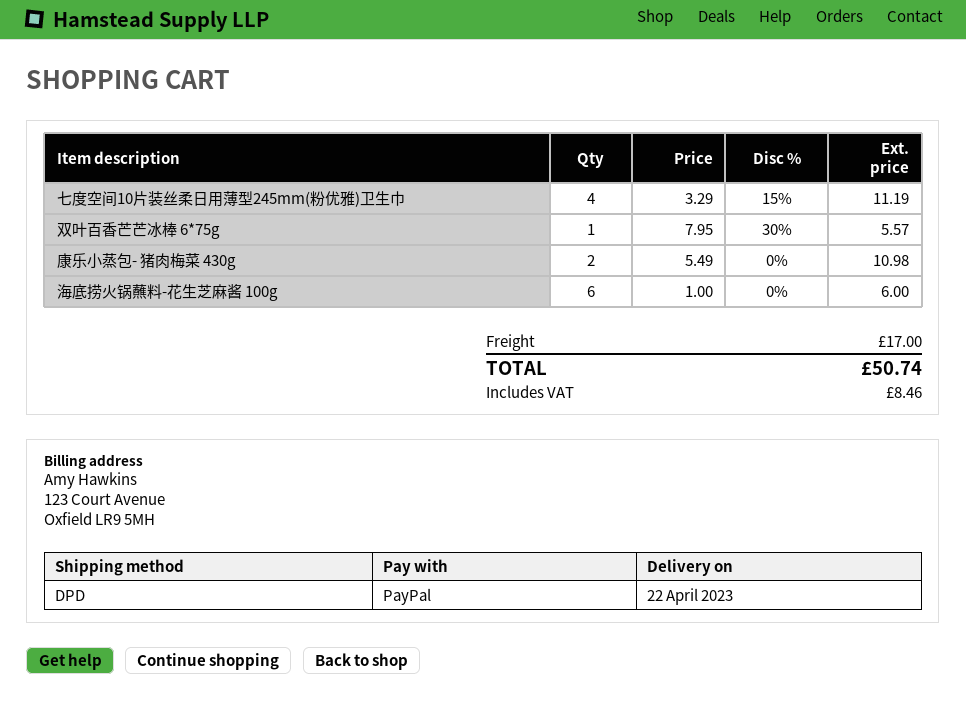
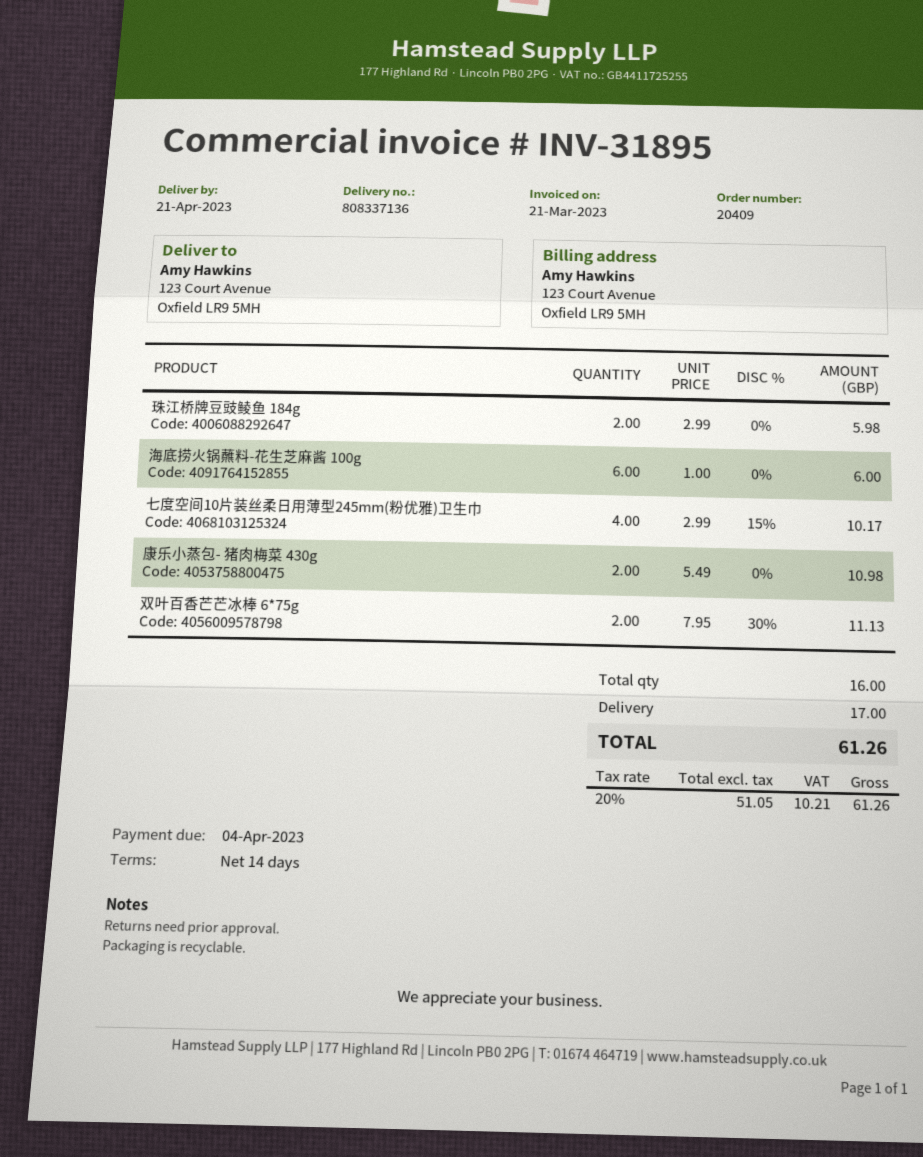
delivery date: 2023-04-22 -> 2023-04-21
七度空间10片装丝柔日用薄型245mm(粉优雅)卫生巾: 4 x 3.29 - 15% = 11.19 -> 4 x 2.99 - 15% = 10.17
双叶百香芒芒冰棒 6*75g: 1 x 7.95 - 30% = 5.57 -> 2 x 7.95 - 30% = 11.13
珠江桥牌豆豉鲮鱼 184g: none -> 2 x 2.99 = 5.98
tax: 8.46 -> 10.21
total: 50.74 -> 61.26

